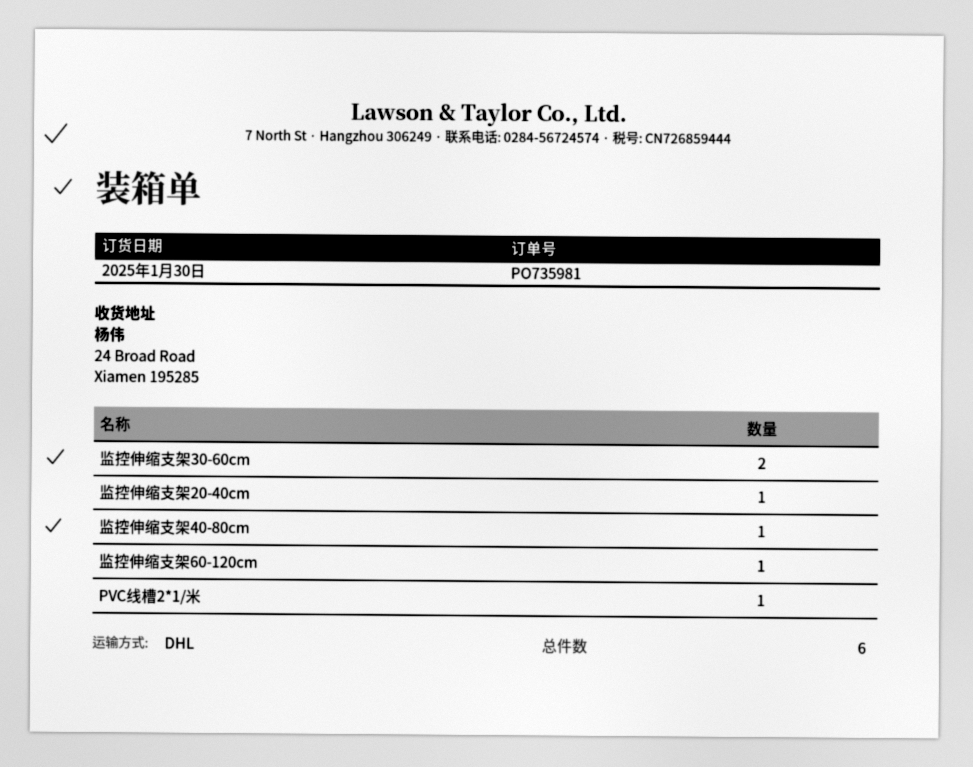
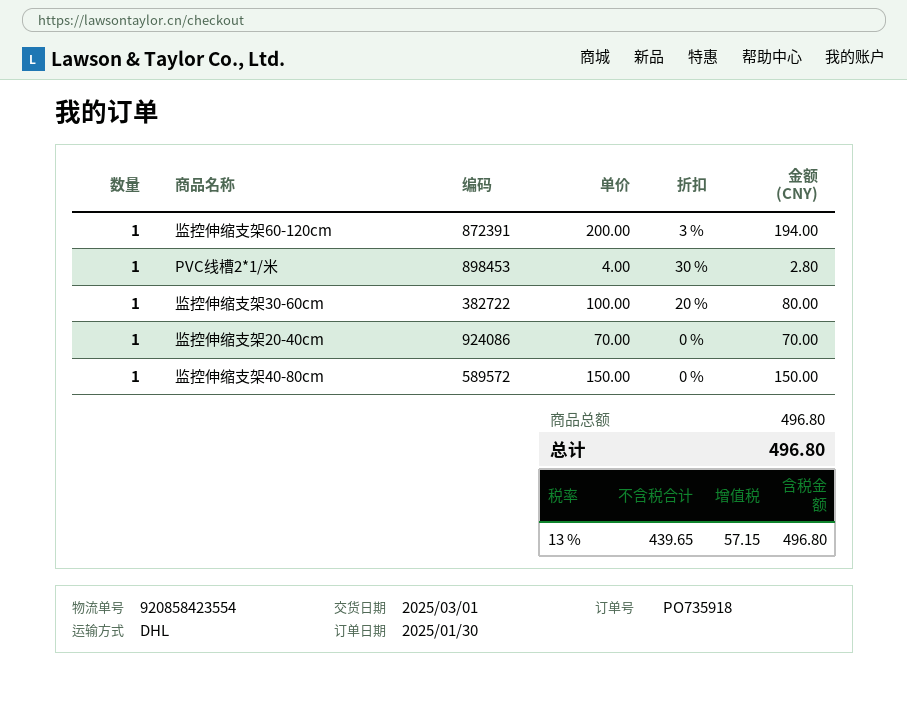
order number: PO735981 -> PO735918
监控伸缩支架30-60cm: 2 -> 1

